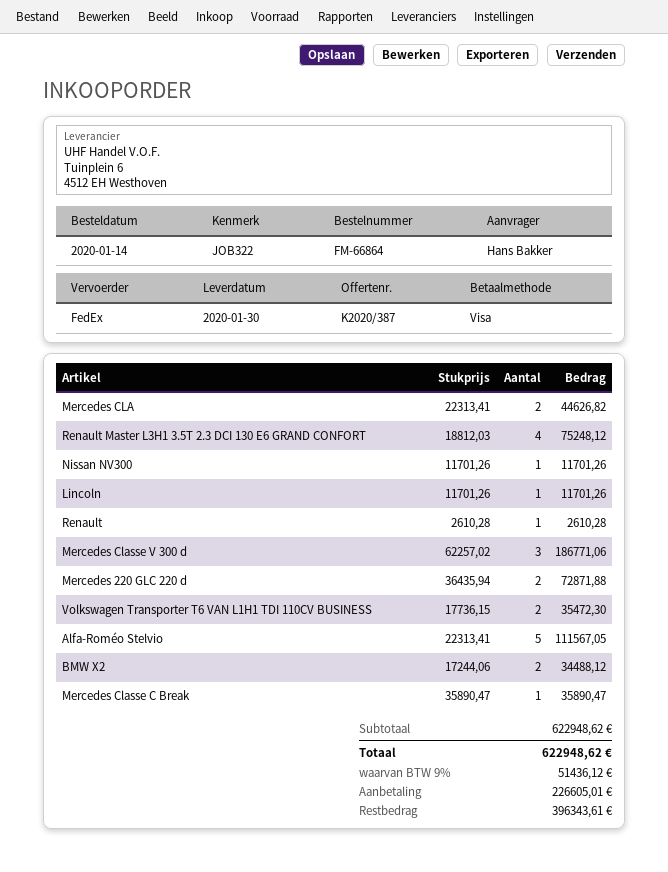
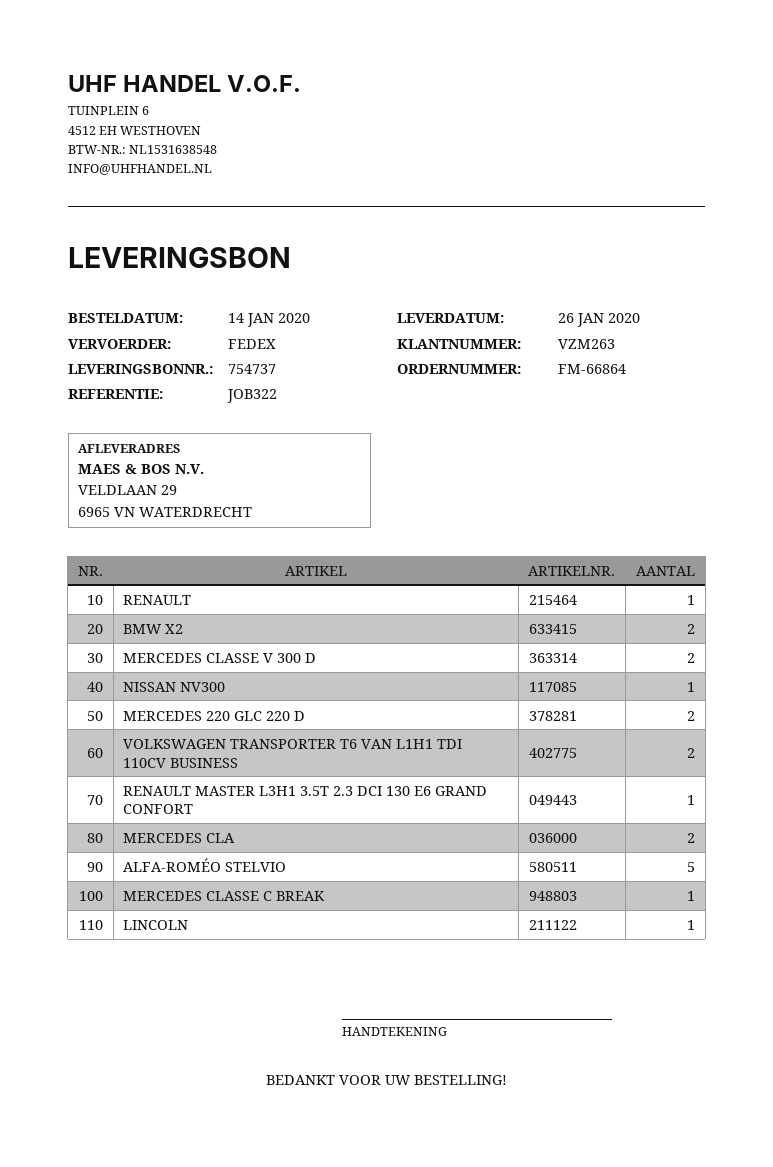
delivery date: 2020-01-30 -> 2020-01-26
Renault Master L3H1 3.5T 2.3 DCI 130 E6 GRAND CONFORT: 4 -> 1
Mercedes Classe V 300 d: 3 -> 2

